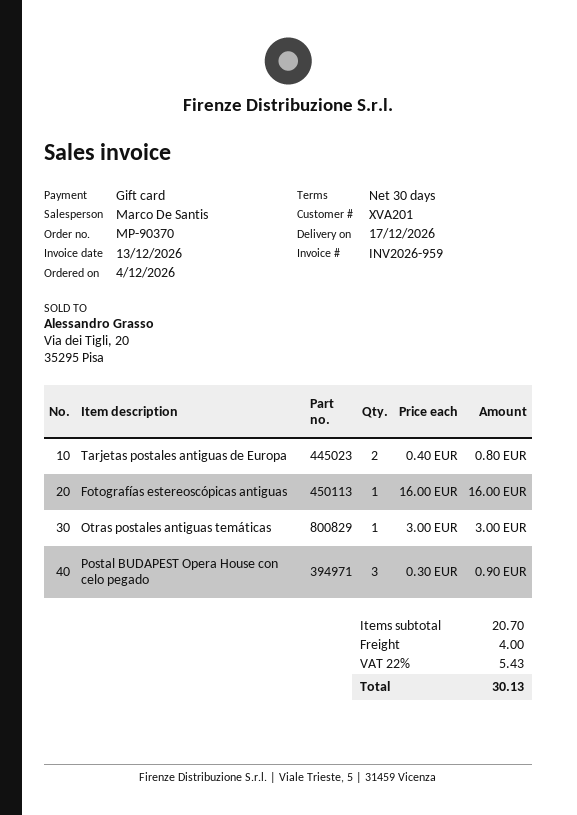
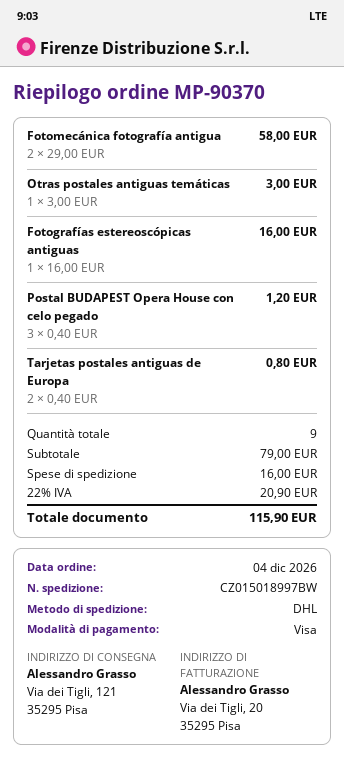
payment method: gift card -> Visa
Postal BUDAPEST Opera House con celo pegado: 3 x 0.30 = 0.90 -> 3 x 0.40 = 1.20
Fotomecánica fotografía antigua: none -> 2 x 29.00 = 58.00
subtotal: 20.70 -> 79.00
shipping: 4.00 -> 16.00
tax: 22% = 5.43 -> 22% = 20.90
total: 30.13 -> 115.90

